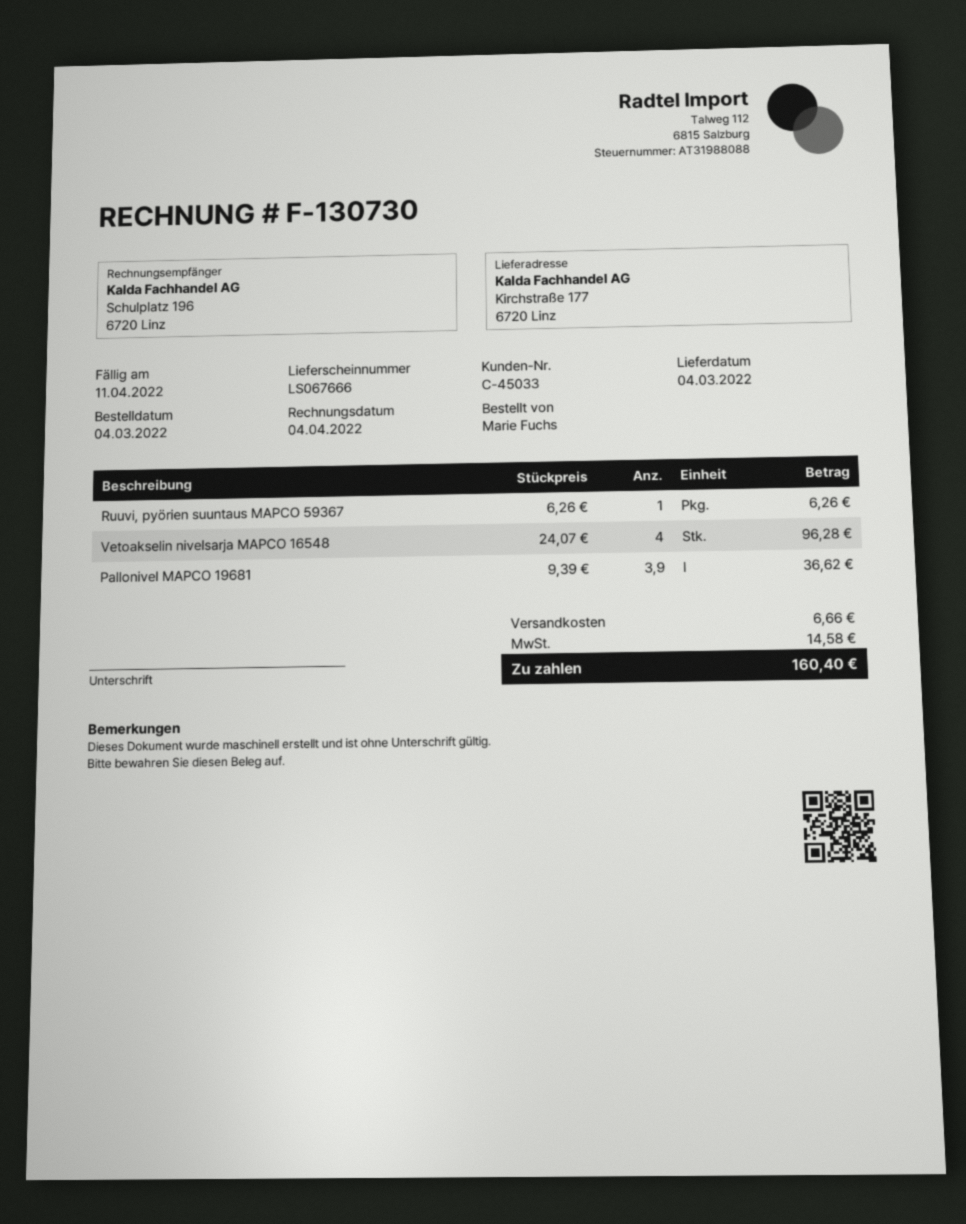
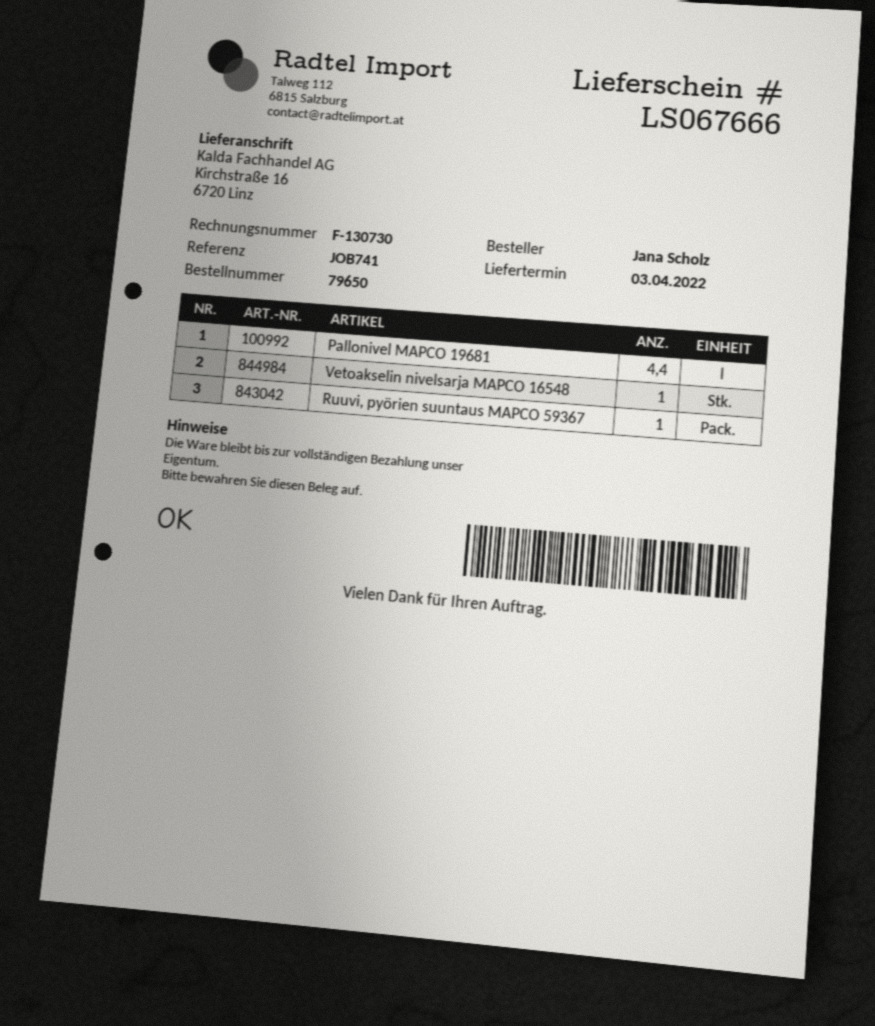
delivery date: 2022-03-04 -> 2022-04-03
ordered by: Marie Fuchs -> Jana Scholz
ship to: Kirchstraße 177, 6720 Linz -> Kirchstraße 16, 6720 Linz
Vetoakselin nivelsarja MAPCO 16548: 4 -> 1
Pallonivel MAPCO 19681: 3.9 -> 4.4

